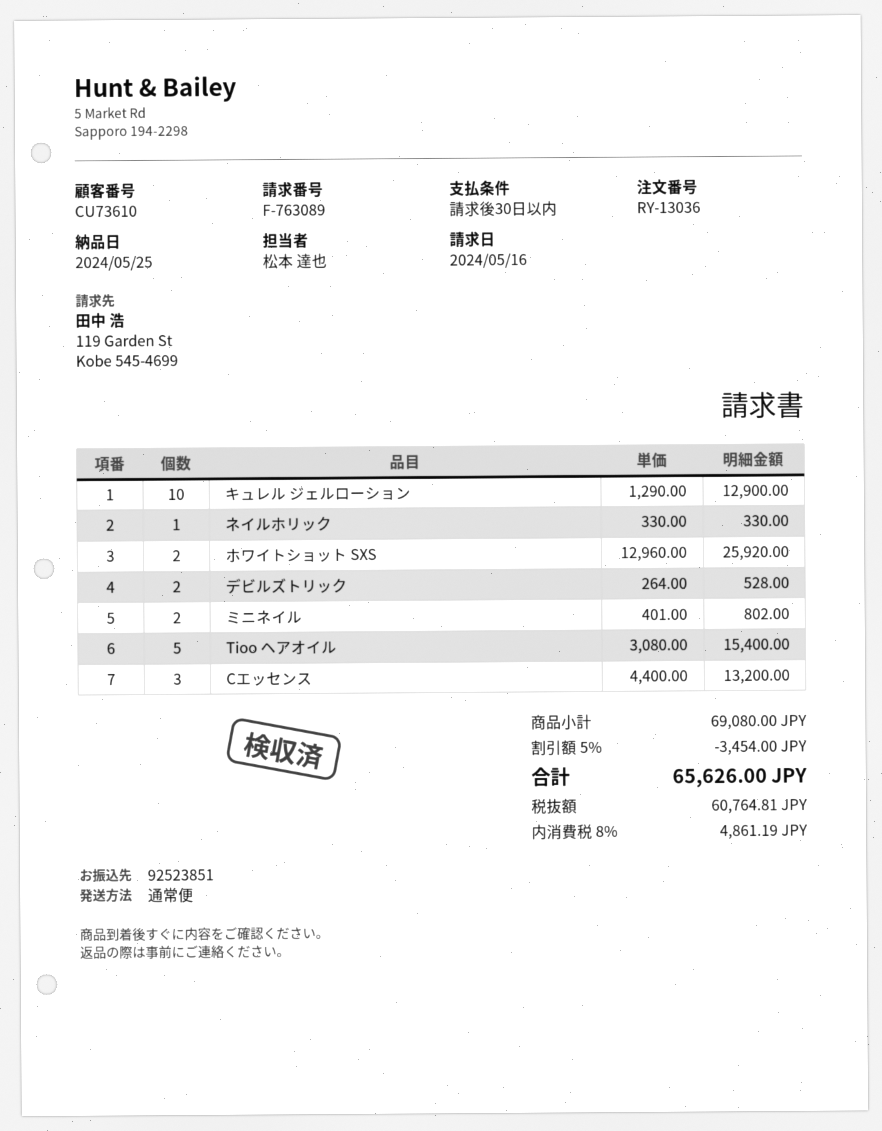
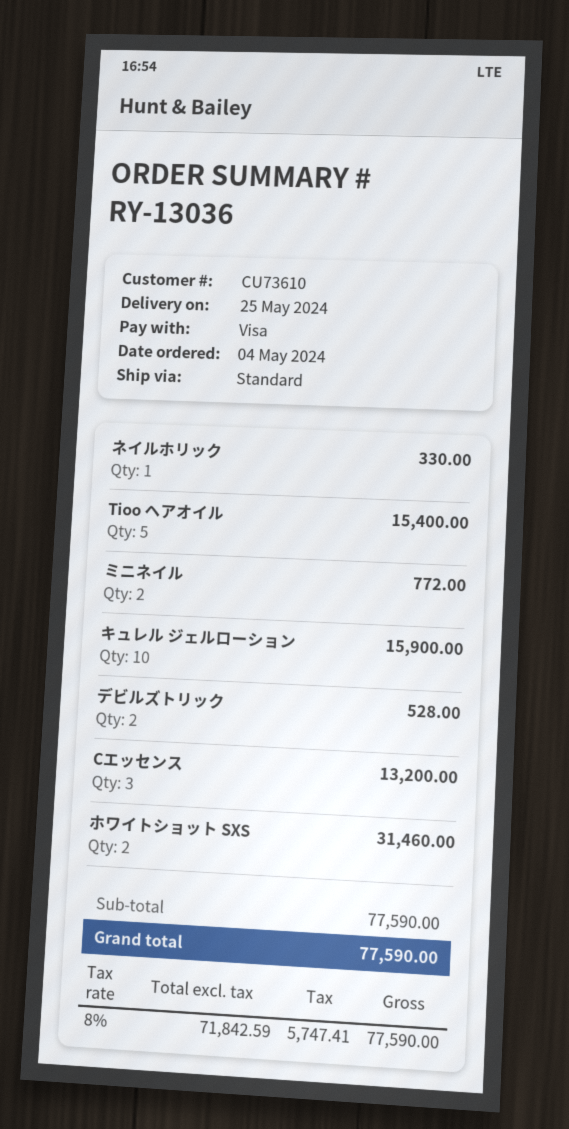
キュレル ジェルローション: 10 for 12900.00 -> 10 for 15900.00
ホワイトショット SXS: 2 for 25920.00 -> 2 for 31460.00
ミニネイル: 2 for 802.00 -> 2 for 772.00
subtotal: 69080.00 -> 77590.00
discount: 5% = 3454.00 -> none
net: 60764.81 -> 71842.59
tax: 8% = 4861.19 -> 8% = 5747.41
total: 65626.00 -> 77590.00

